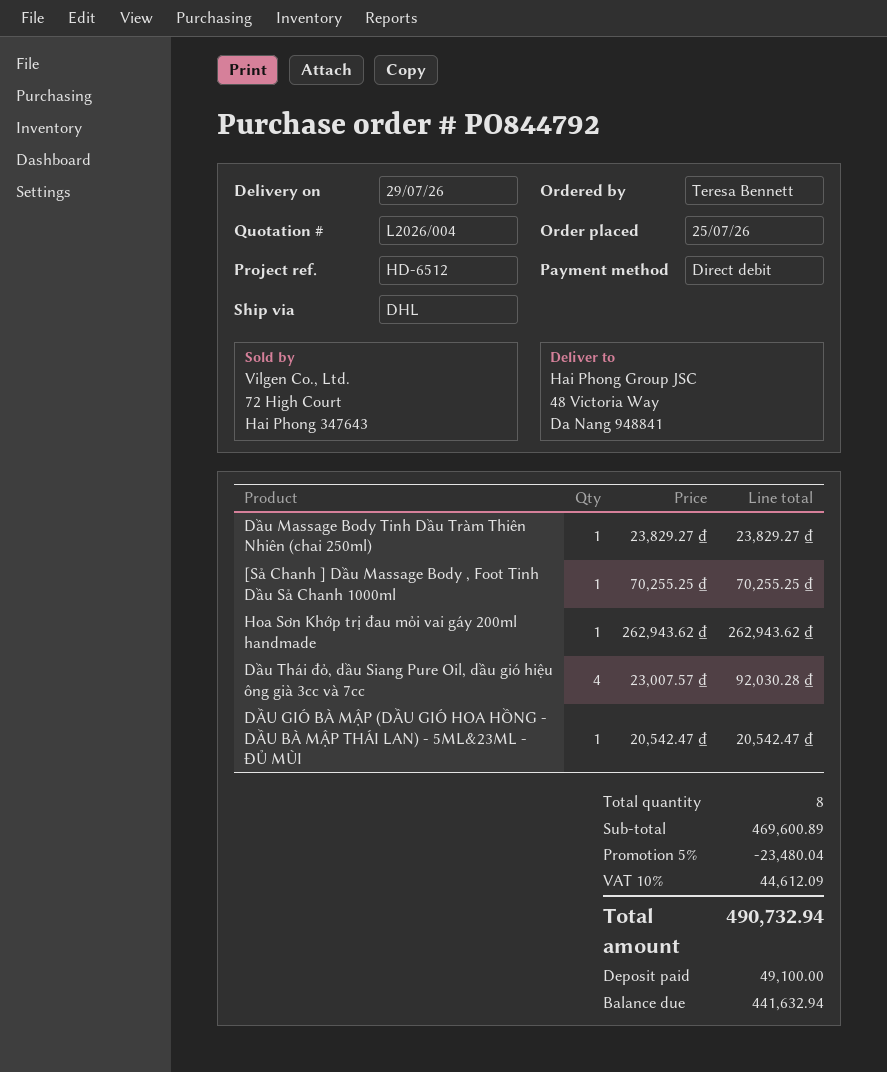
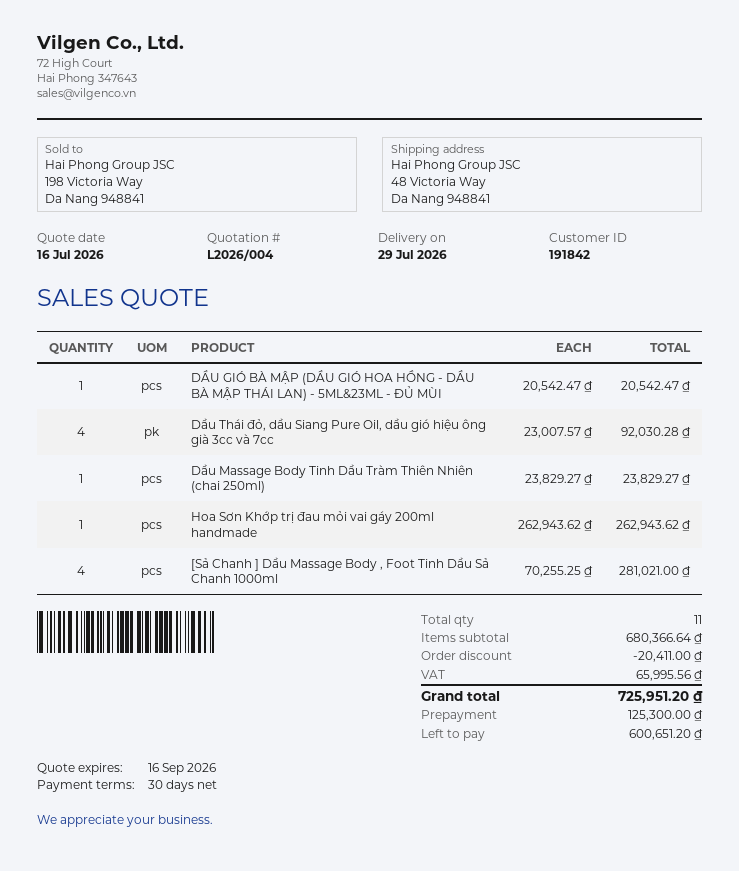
[Sả Chanh ] Dầu Massage Body , Foot Tinh Dầu Sả Chanh 1000ml: 1 x 70255.25 = 70255.25 -> 4 x 70255.25 = 281021.00
total quantity: 8 -> 11
subtotal: 469600.89 -> 680366.64
discount: 23480.04 -> 20411.00
tax: 44612.09 -> 65995.56
total: 490732.94 -> 725951.20
deposit: 49100.00 -> 125300.00
balance: 441632.94 -> 600651.20

